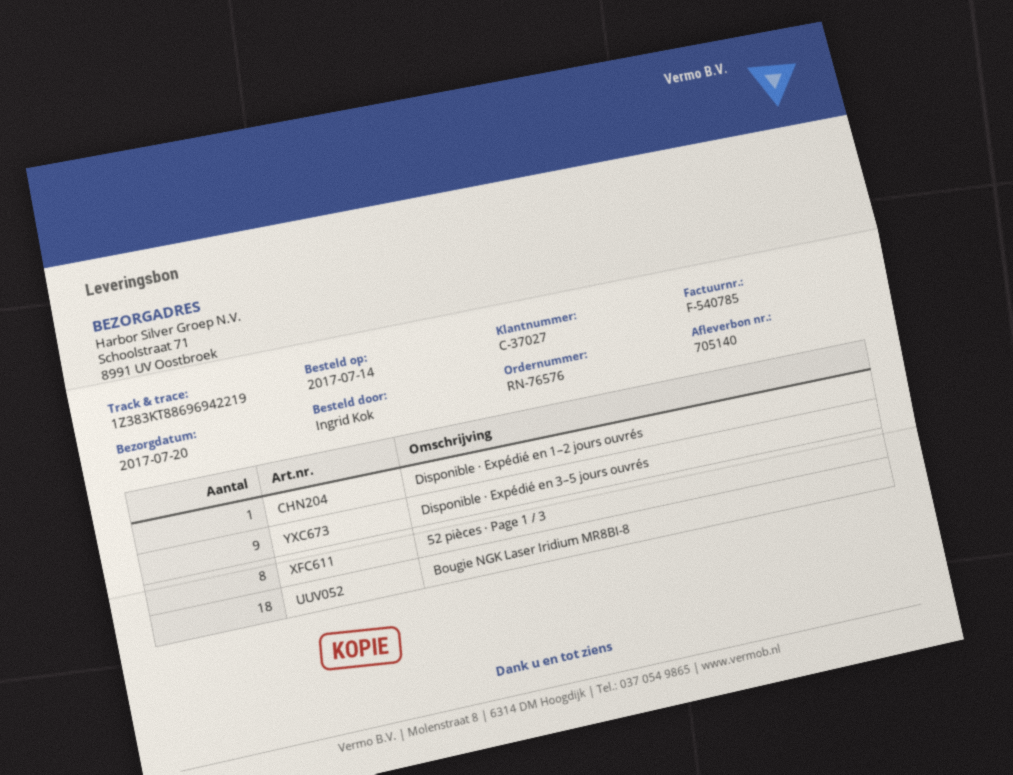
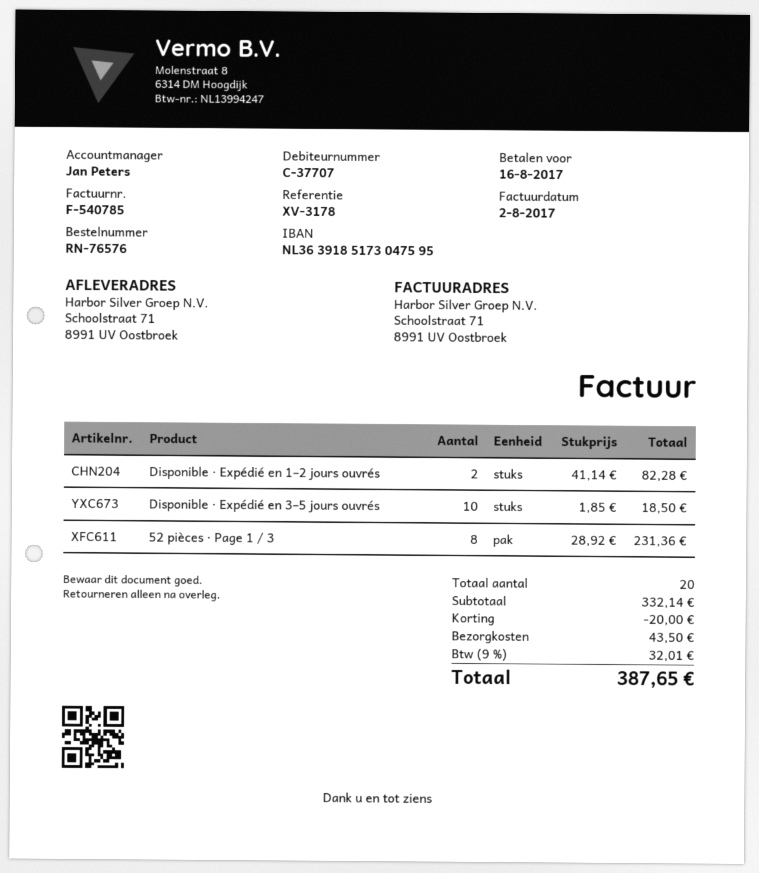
customer number: C-37027 -> C-37707
Disponible · Expédié en 1–2 jours ouvrés: 1 -> 2
Disponible · Expédié en 3–5 jours ouvrés: 9 -> 10
Bougie NGK Laser Iridium MR8BI-8: 18 -> none

